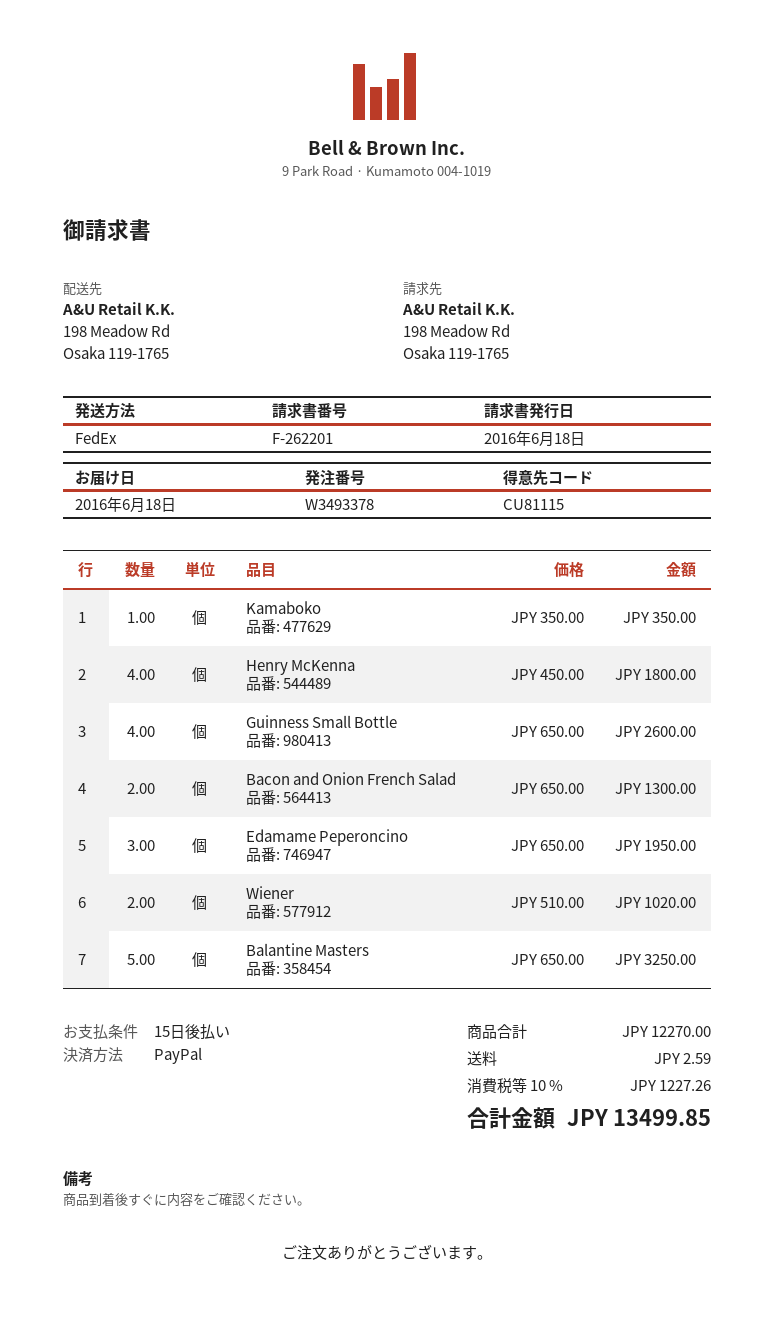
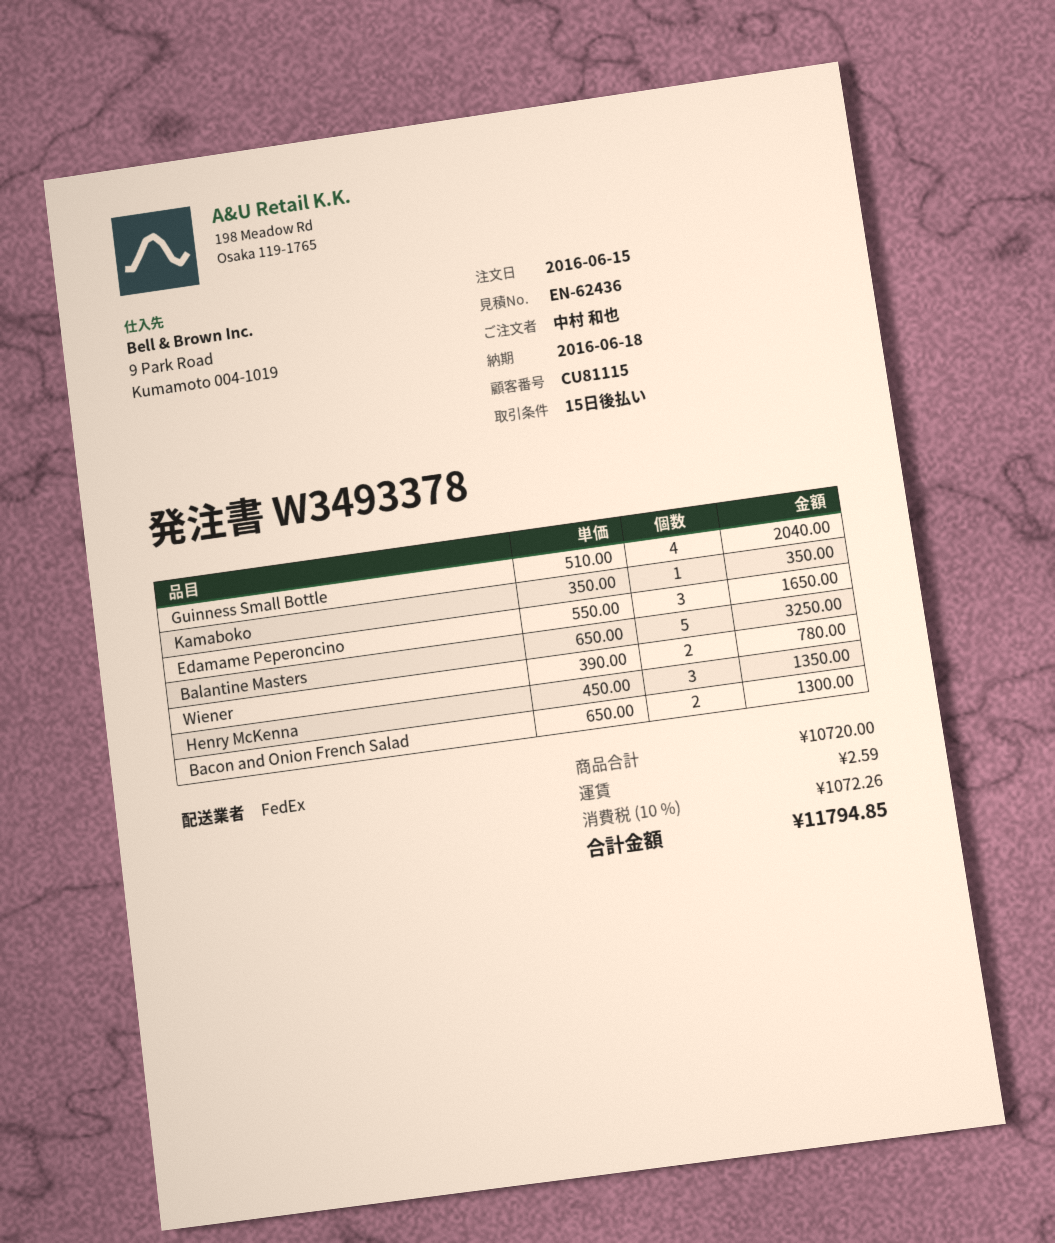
Henry McKenna: 4 x 450.00 = 1800.00 -> 3 x 450.00 = 1350.00
Guinness Small Bottle: 4 x 650.00 = 2600.00 -> 4 x 510.00 = 2040.00
Edamame Peperoncino: 3 x 650.00 = 1950.00 -> 3 x 550.00 = 1650.00
Wiener: 2 x 510.00 = 1020.00 -> 2 x 390.00 = 780.00
subtotal: 12270.00 -> 10720.00
tax: 10% = 1227.26 -> 10% = 1072.26
total: 13499.85 -> 11794.85

